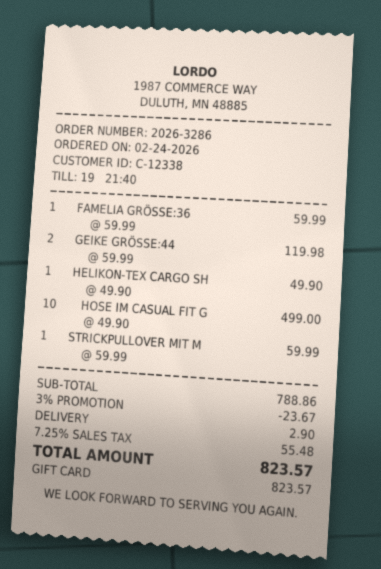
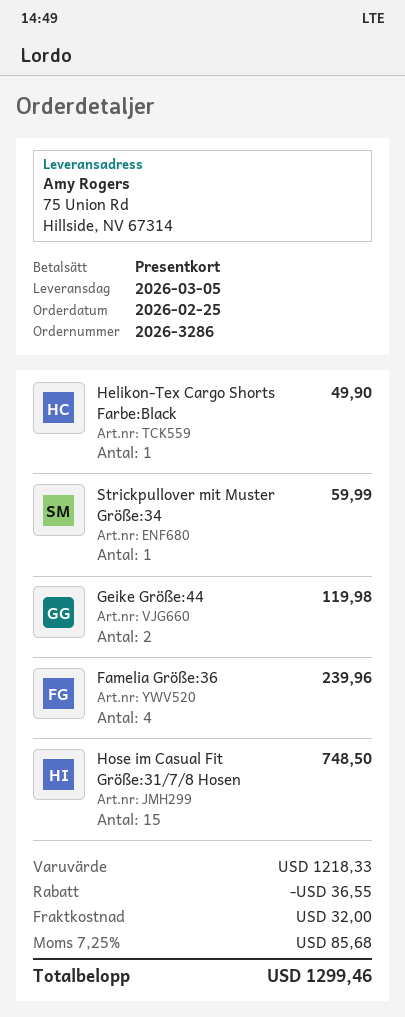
order date: 2026-02-24 -> 2026-02-25
FAMELIA GRÖSSE:36: 1 for 59.99 -> 4 for 239.96
HOSE IM CASUAL FIT G: 10 for 499.00 -> 15 for 748.50
subtotal: 788.86 -> 1218.33
discount: 23.67 -> 36.55
shipping: 2.90 -> 32.00
tax: 7.25% = 55.48 -> 7.25% = 85.68
total: 823.57 -> 1299.46

